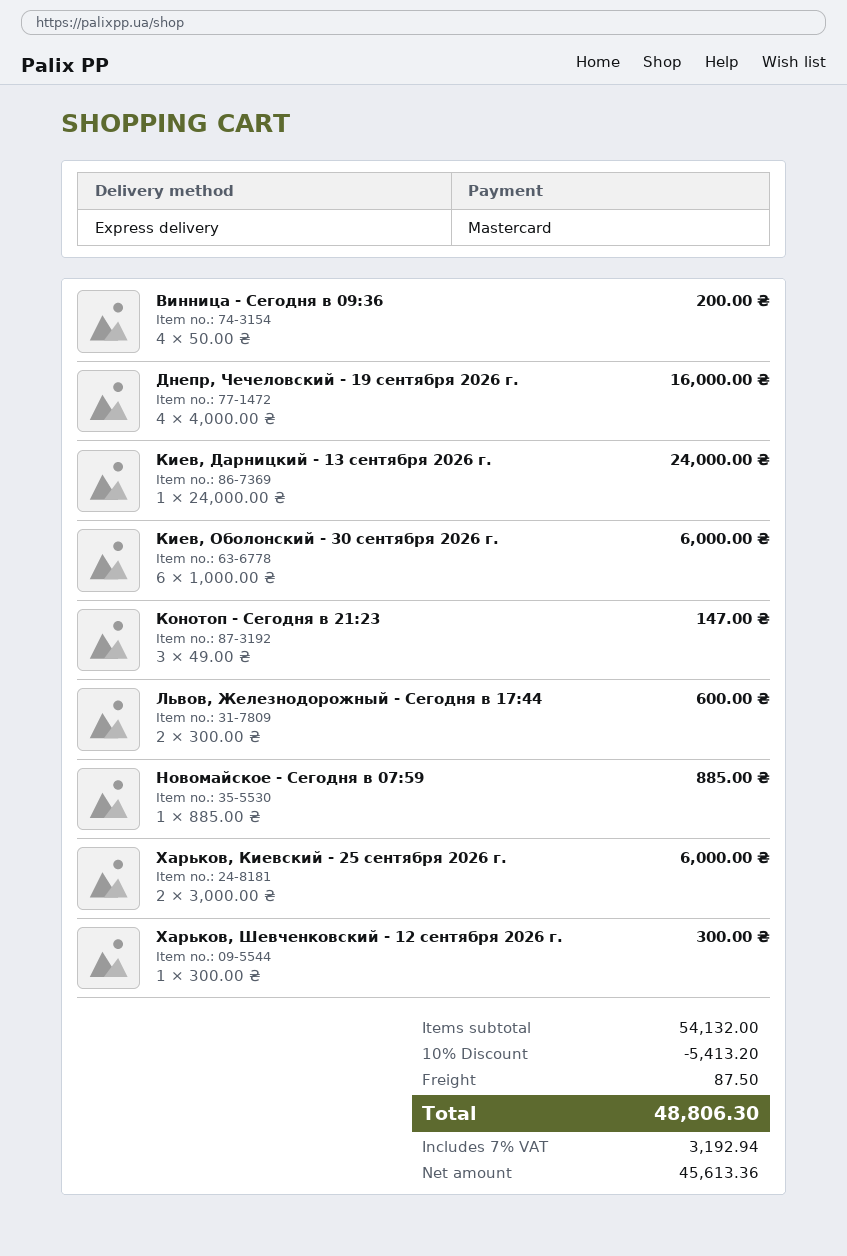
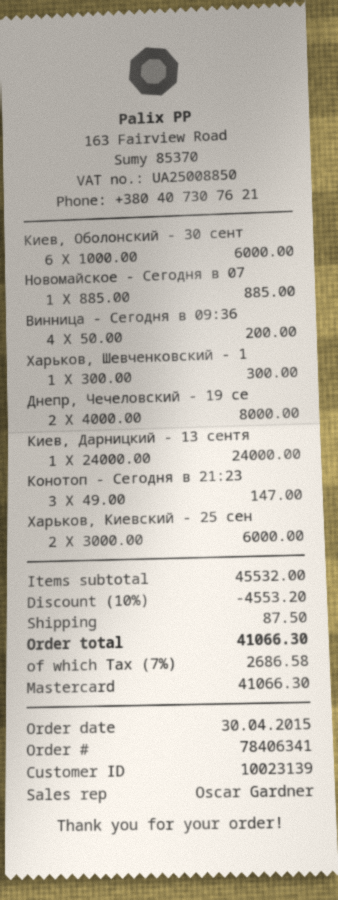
Днепр, Чечеловский - 19 сентября 2026 г.: 4 x 4000.00 = 16000.00 -> 2 x 4000.00 = 8000.00
Львов, Железнодорожный - Сегодня в 17:44: 2 x 300.00 = 600.00 -> none
subtotal: 54132.00 -> 45532.00
discount: 10% = 5413.20 -> 10% = 4553.20
tax: 7% = 3192.94 -> 7% = 2686.58
total: 48806.30 -> 41066.30

